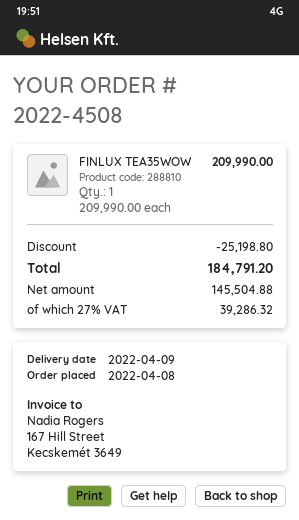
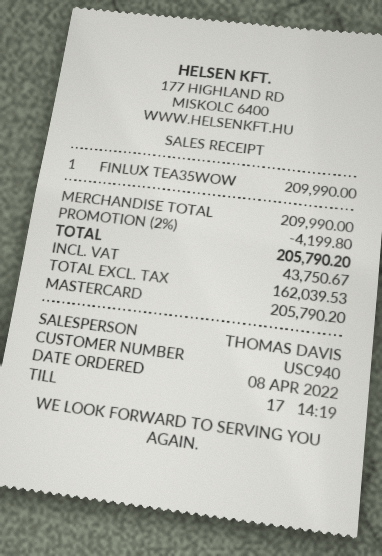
discount: 25198.80 -> 4199.80
net: 145504.88 -> 162039.53
tax: 39286.32 -> 43750.67
total: 184791.20 -> 205790.20

